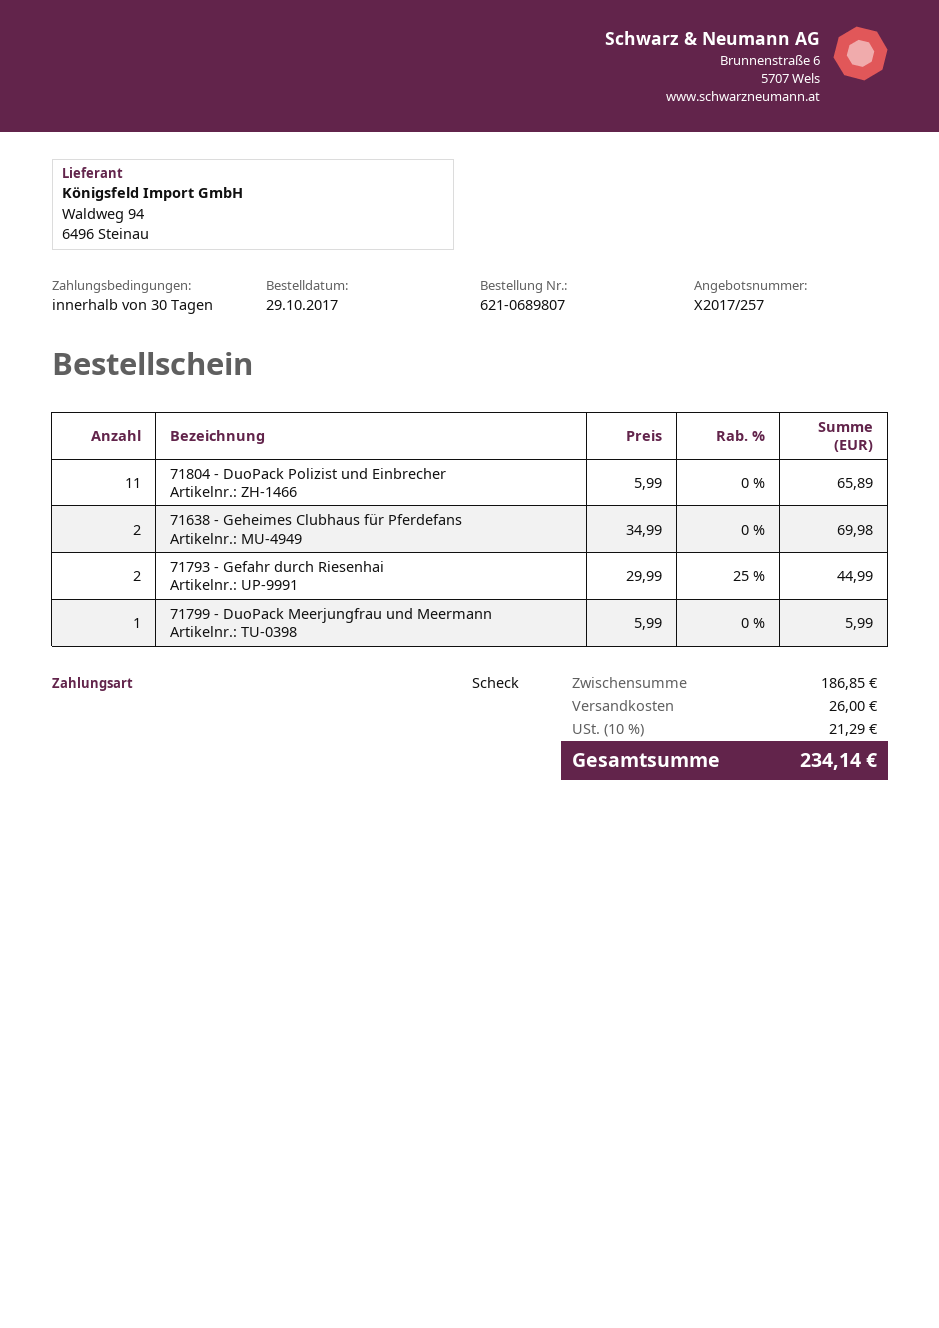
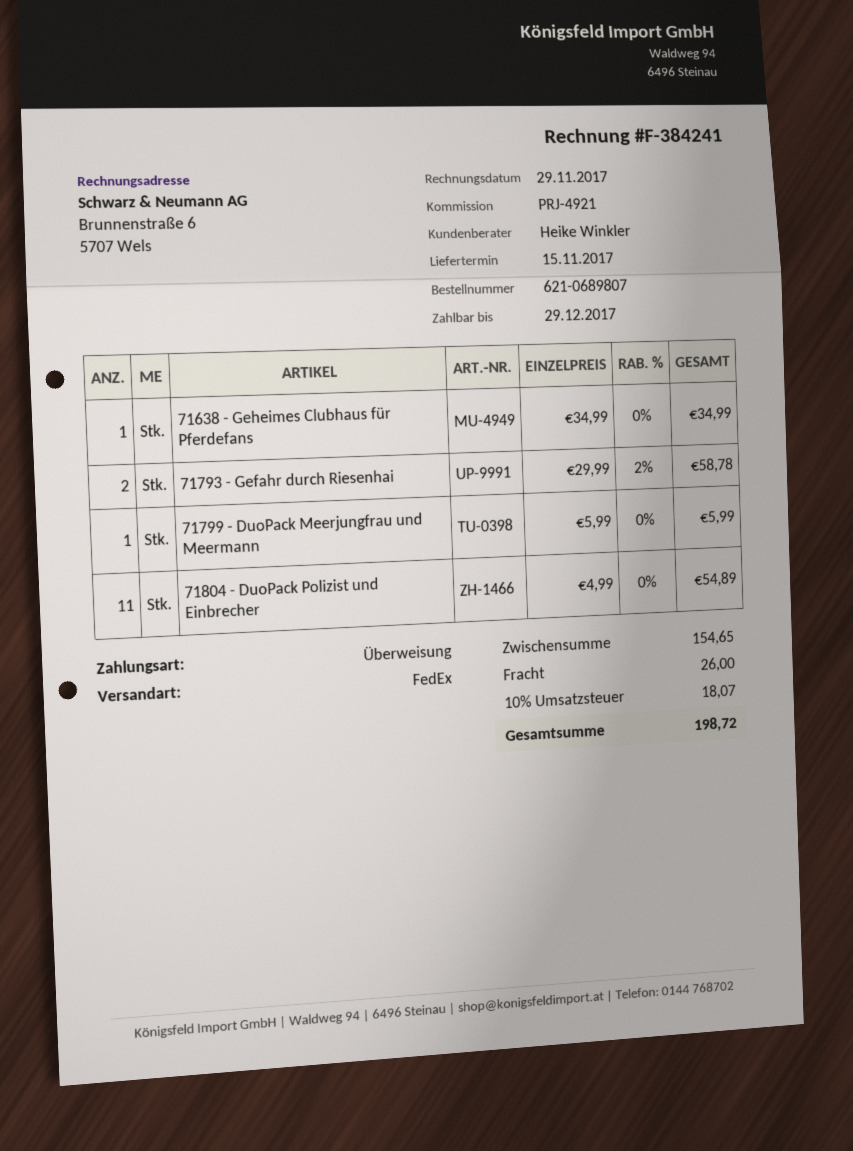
payment method: cheque -> bank transfer
71804 - DuoPack Polizist und Einbrecher: 11 x 5.99 = 65.89 -> 11 x 4.99 = 54.89
71638 - Geheimes Clubhaus für Pferdefans: 2 x 34.99 = 69.98 -> 1 x 34.99 = 34.99
71793 - Gefahr durch Riesenhai: 2 x 29.99 - 25% = 44.99 -> 2 x 29.99 - 2% = 58.78
subtotal: 186.85 -> 154.65
tax: 10% = 21.29 -> 10% = 18.07
total: 234.14 -> 198.72

